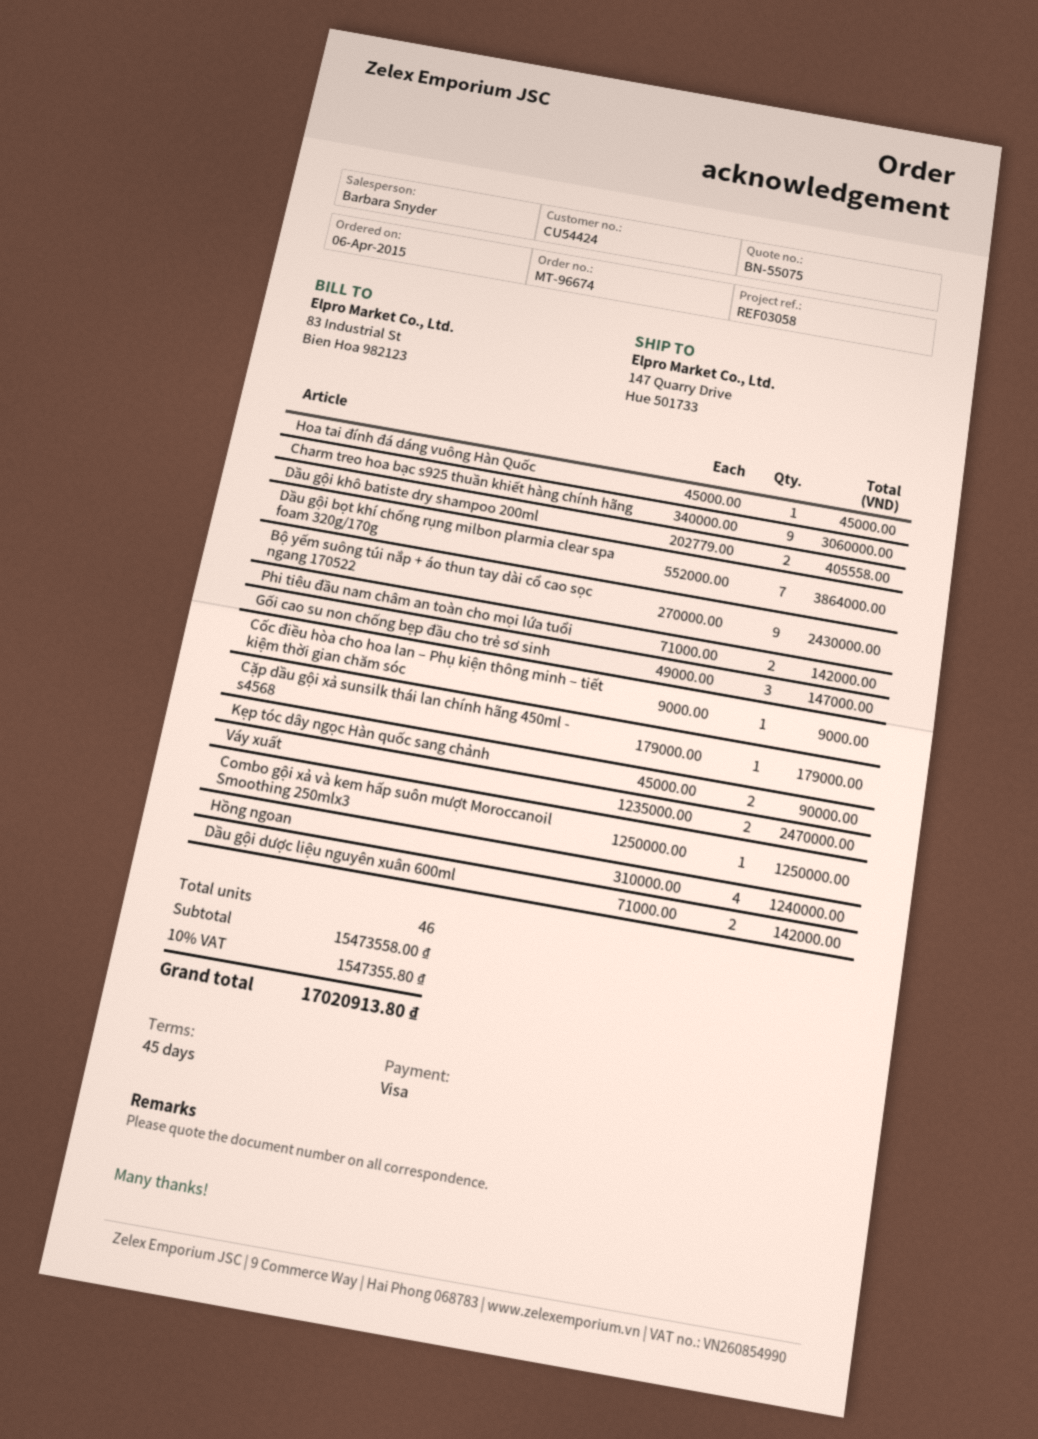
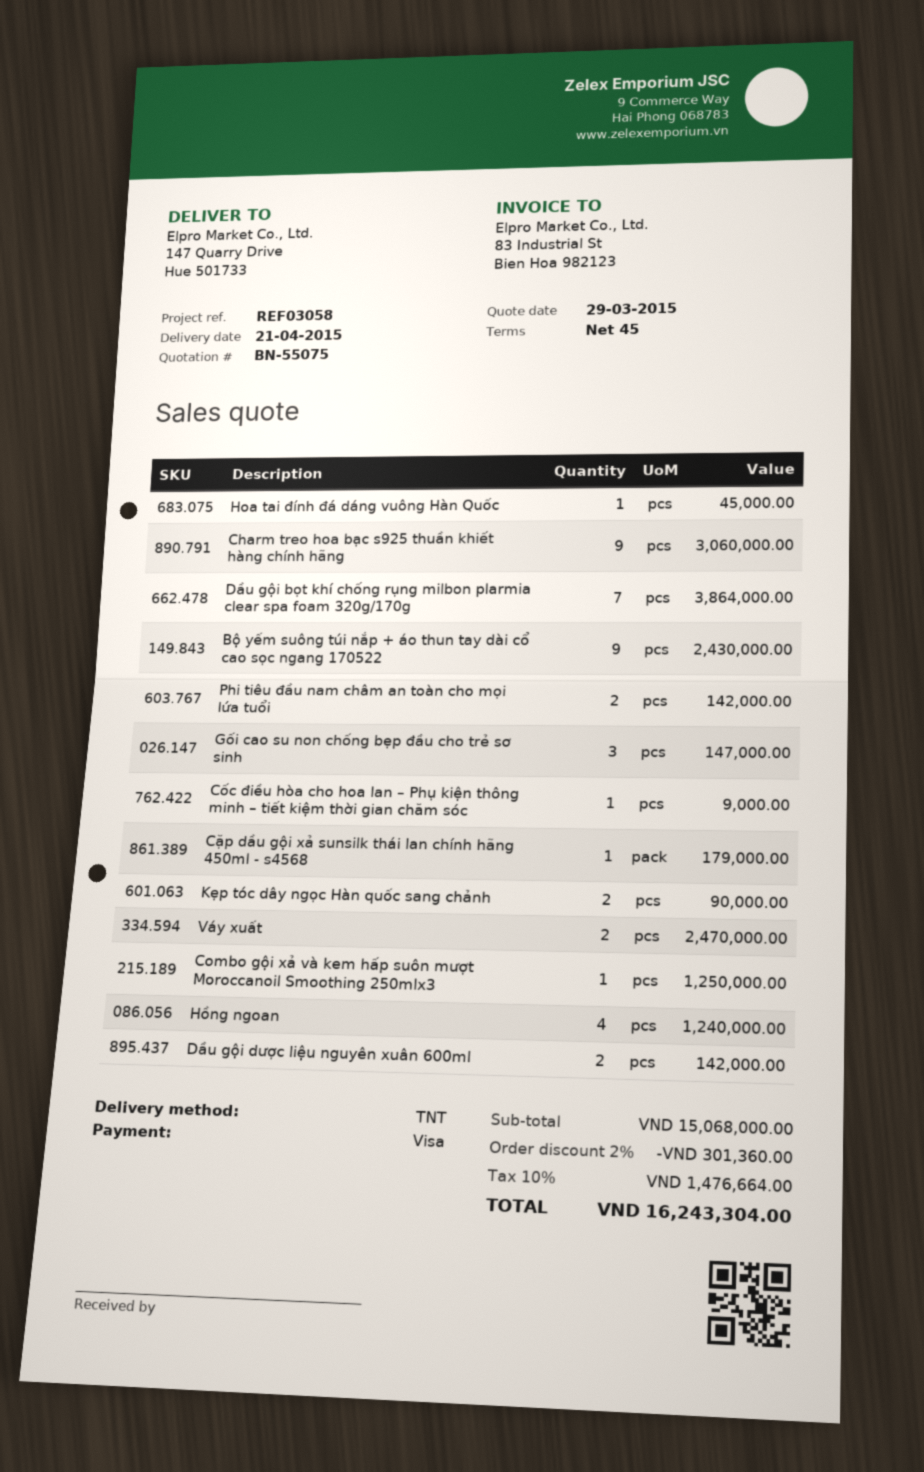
Dầu gội khô batiste dry shampoo 200ml: 2 for 405558.00 -> none
subtotal: 15473558.00 -> 15068000.00
discount: none -> 2% = 301360.00
tax: 10% = 1547355.80 -> 10% = 1476664.00
total: 17020913.80 -> 16243304.00

